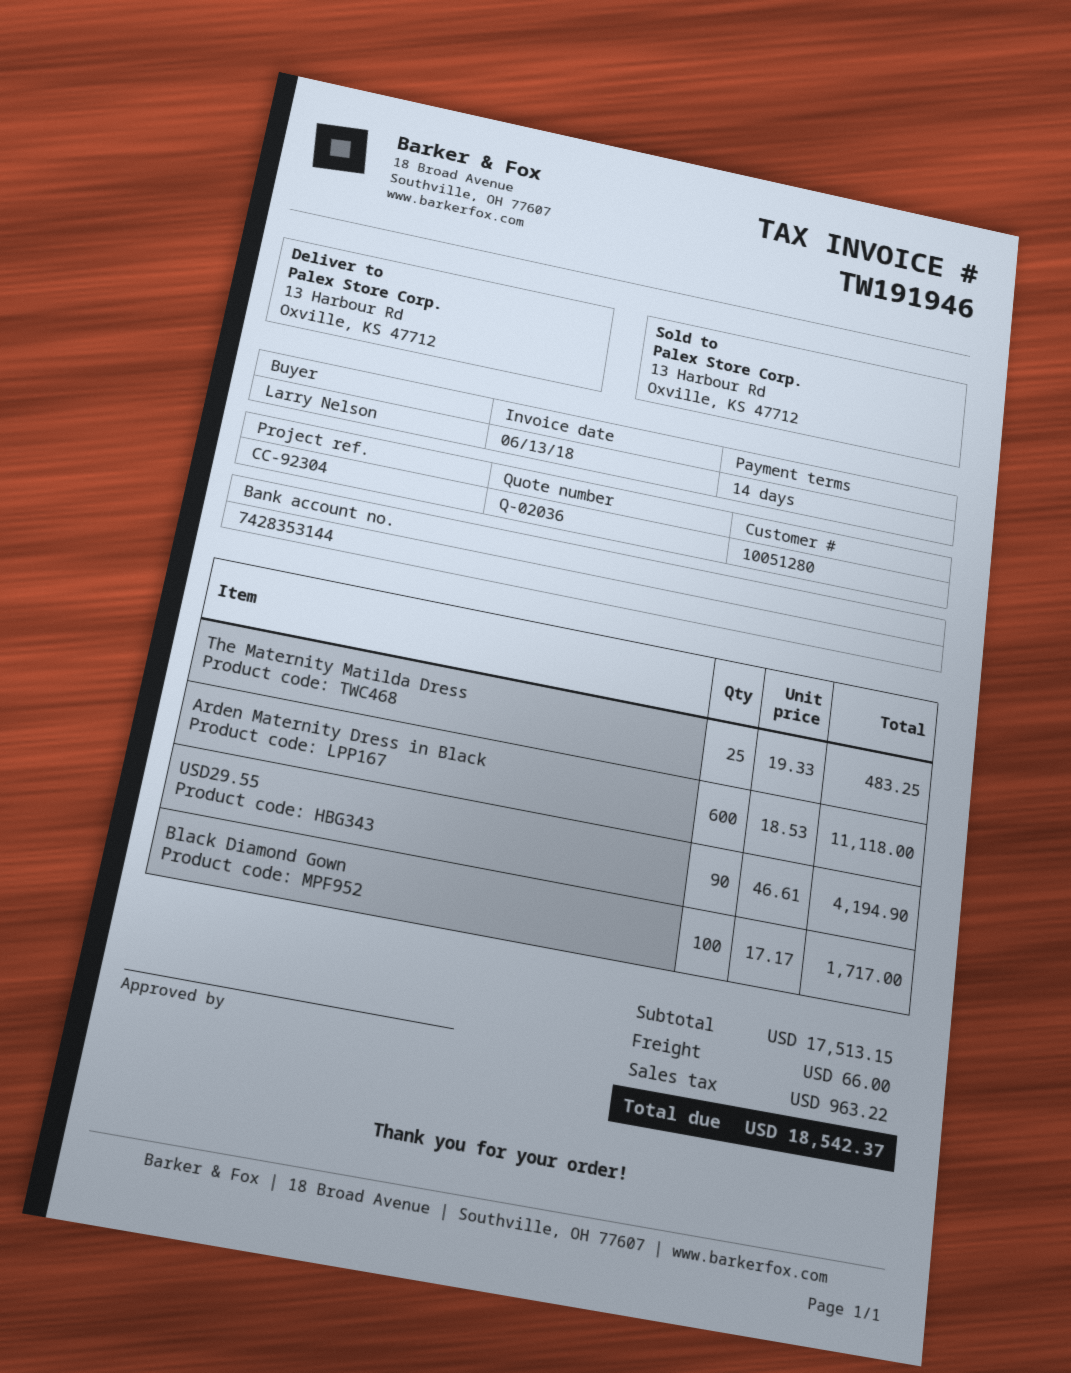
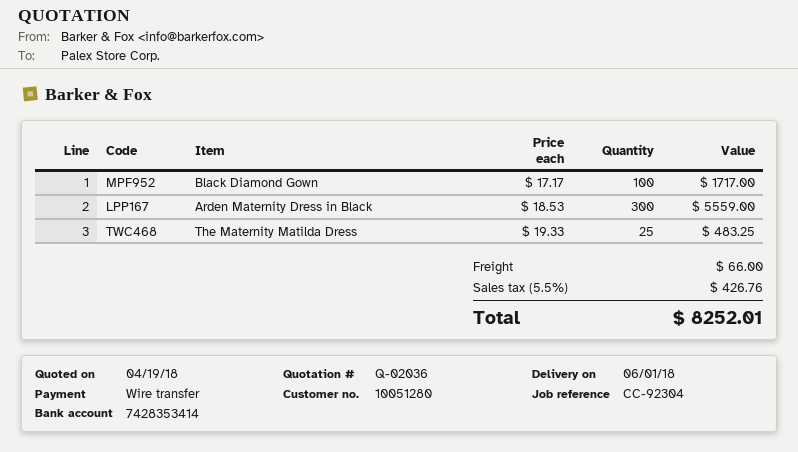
bank account: 7428353144 -> 7428353414
Arden Maternity Dress in Black: 600 x 18.53 = 11118.00 -> 300 x 18.53 = 5559.00
USD29.55: 90 x 46.61 = 4194.90 -> none
tax: 963.22 -> 426.76
total: 18542.37 -> 8252.01

